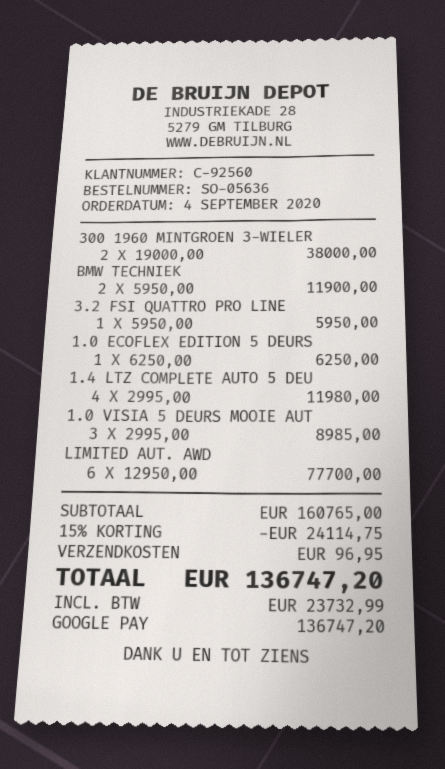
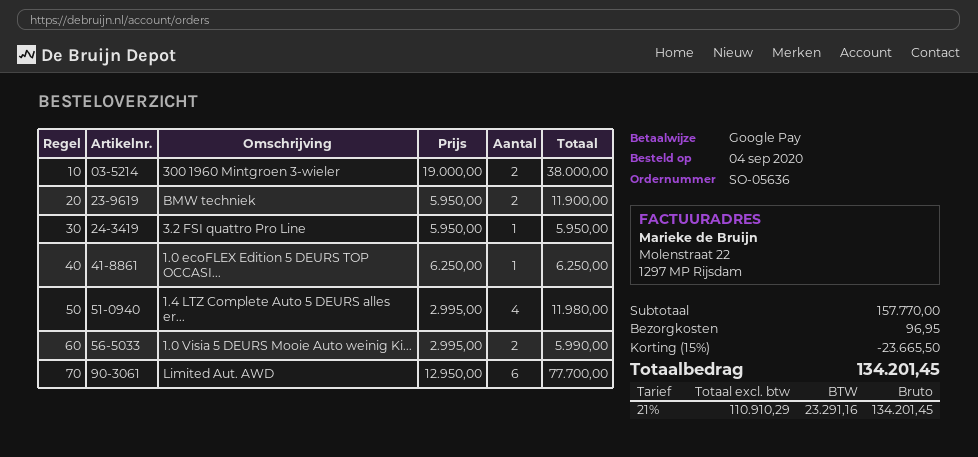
1.0 VISIA 5 DEURS MOOIE AUT: 3 x 2995.00 = 8985.00 -> 2 x 2995.00 = 5990.00
subtotal: 160765.00 -> 157770.00
discount: 15% = 24114.75 -> 15% = 23665.50
tax: 23732.99 -> 23291.16
total: 136747.20 -> 134201.45

